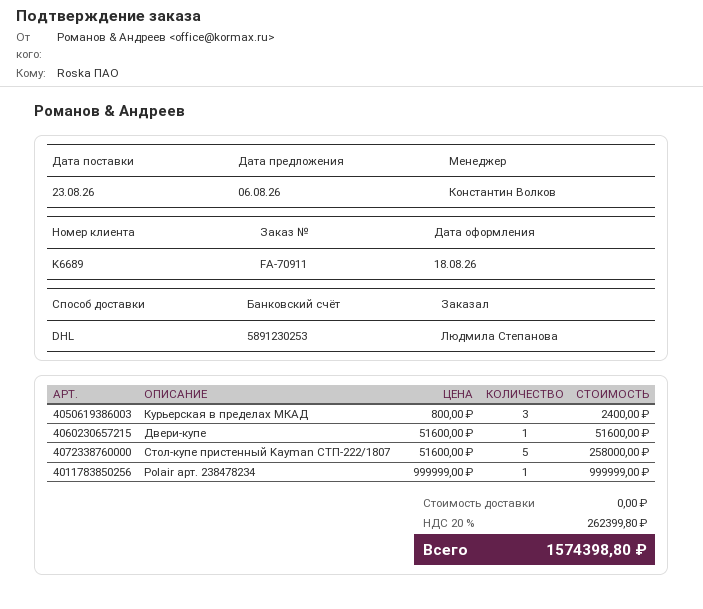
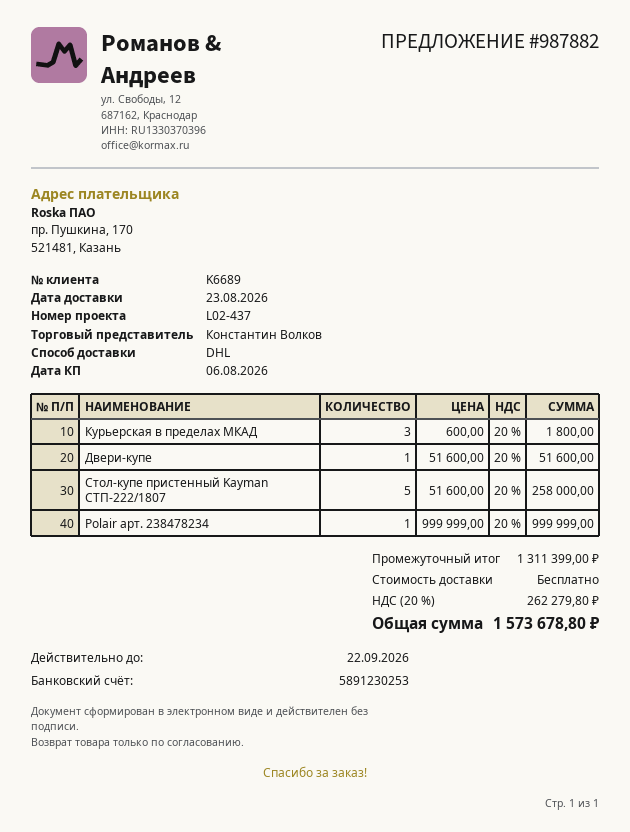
Курьерская в пределах МКАД: 3 x 800.00 = 2400.00 -> 3 x 600.00 = 1800.00
tax: 20% = 262399.80 -> 20% = 262279.80
total: 1574398.80 -> 1573678.80

